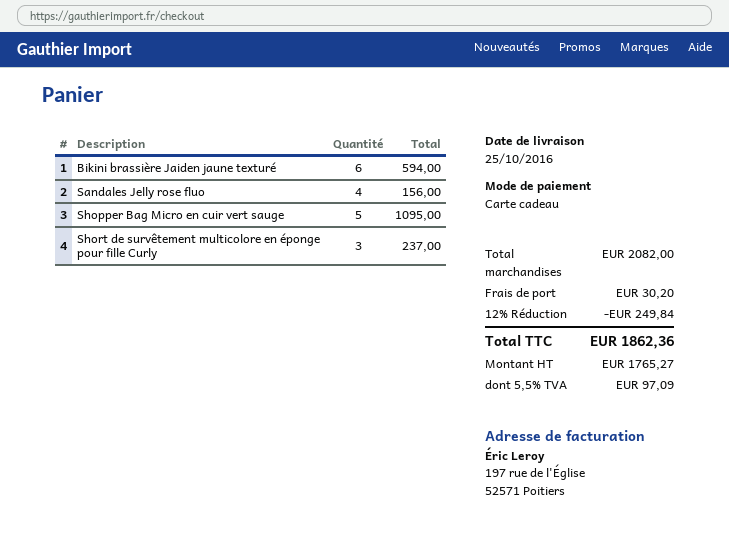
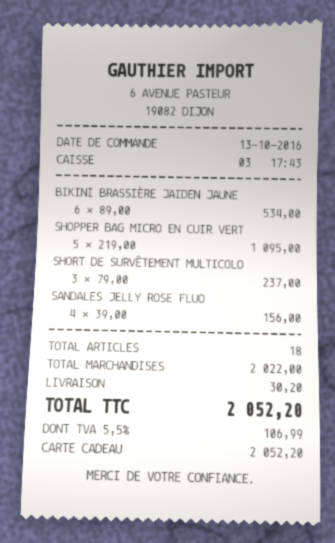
Bikini brassière Jaiden jaune texturé: 6 for 594.00 -> 6 for 534.00
subtotal: 2082.00 -> 2022.00
discount: 12% = 249.84 -> none
tax: 5.5% = 97.09 -> 5.5% = 106.99
total: 1862.36 -> 2052.20

